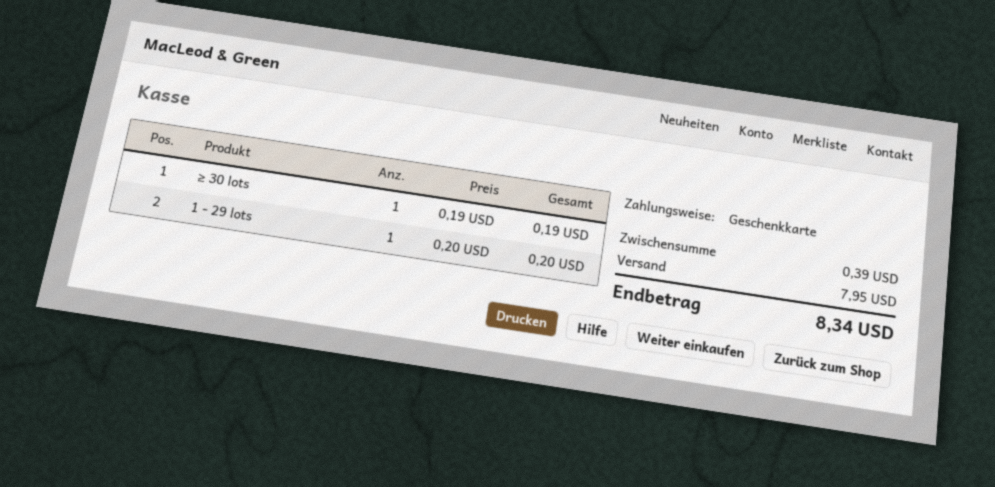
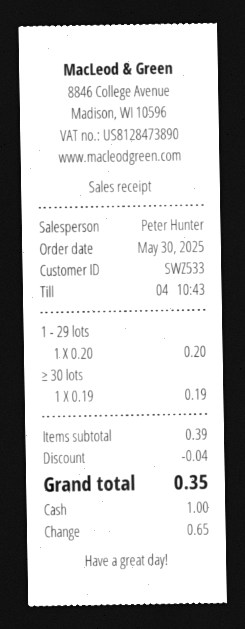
payment method: gift card -> cash
discount: none -> 0.04
shipping: 7.95 -> none
total: 8.34 -> 0.35

